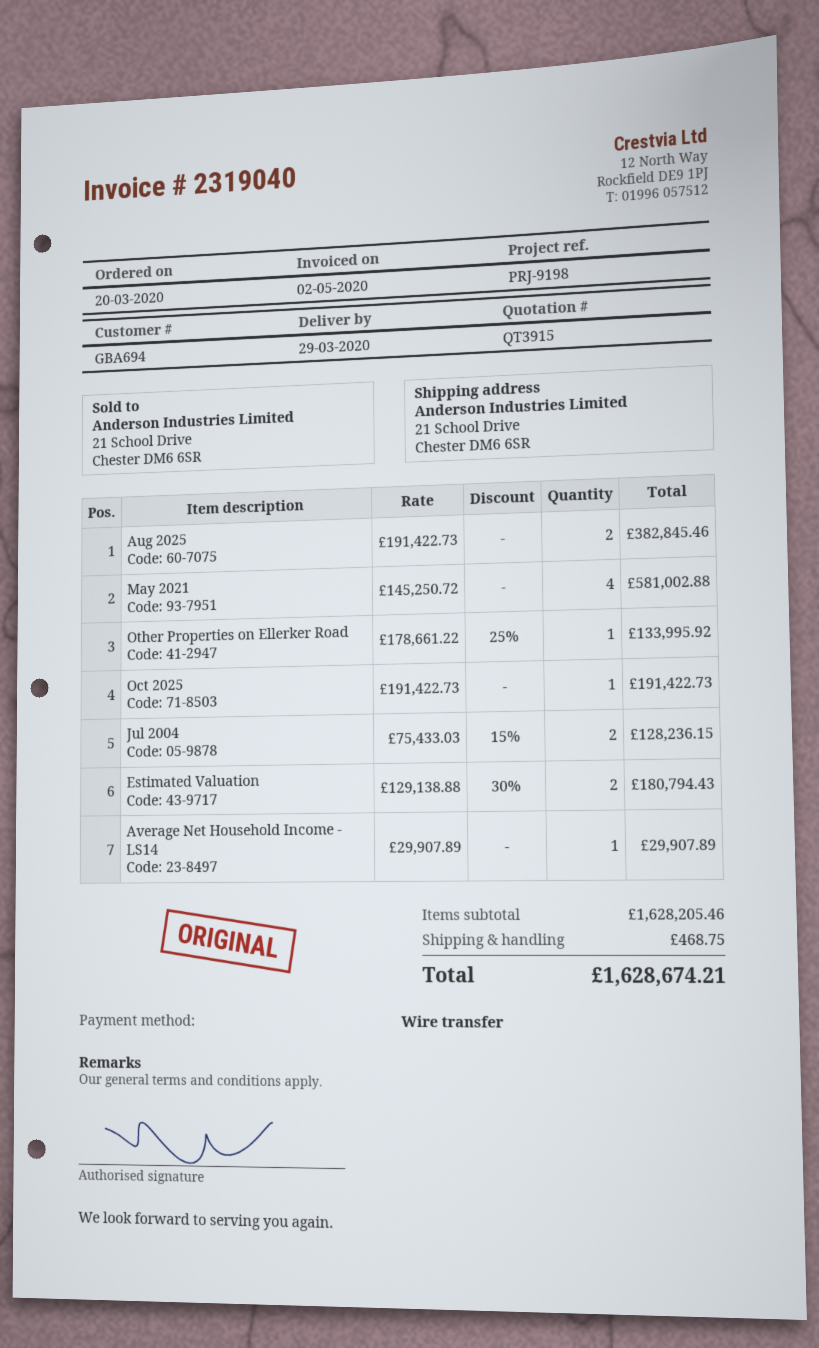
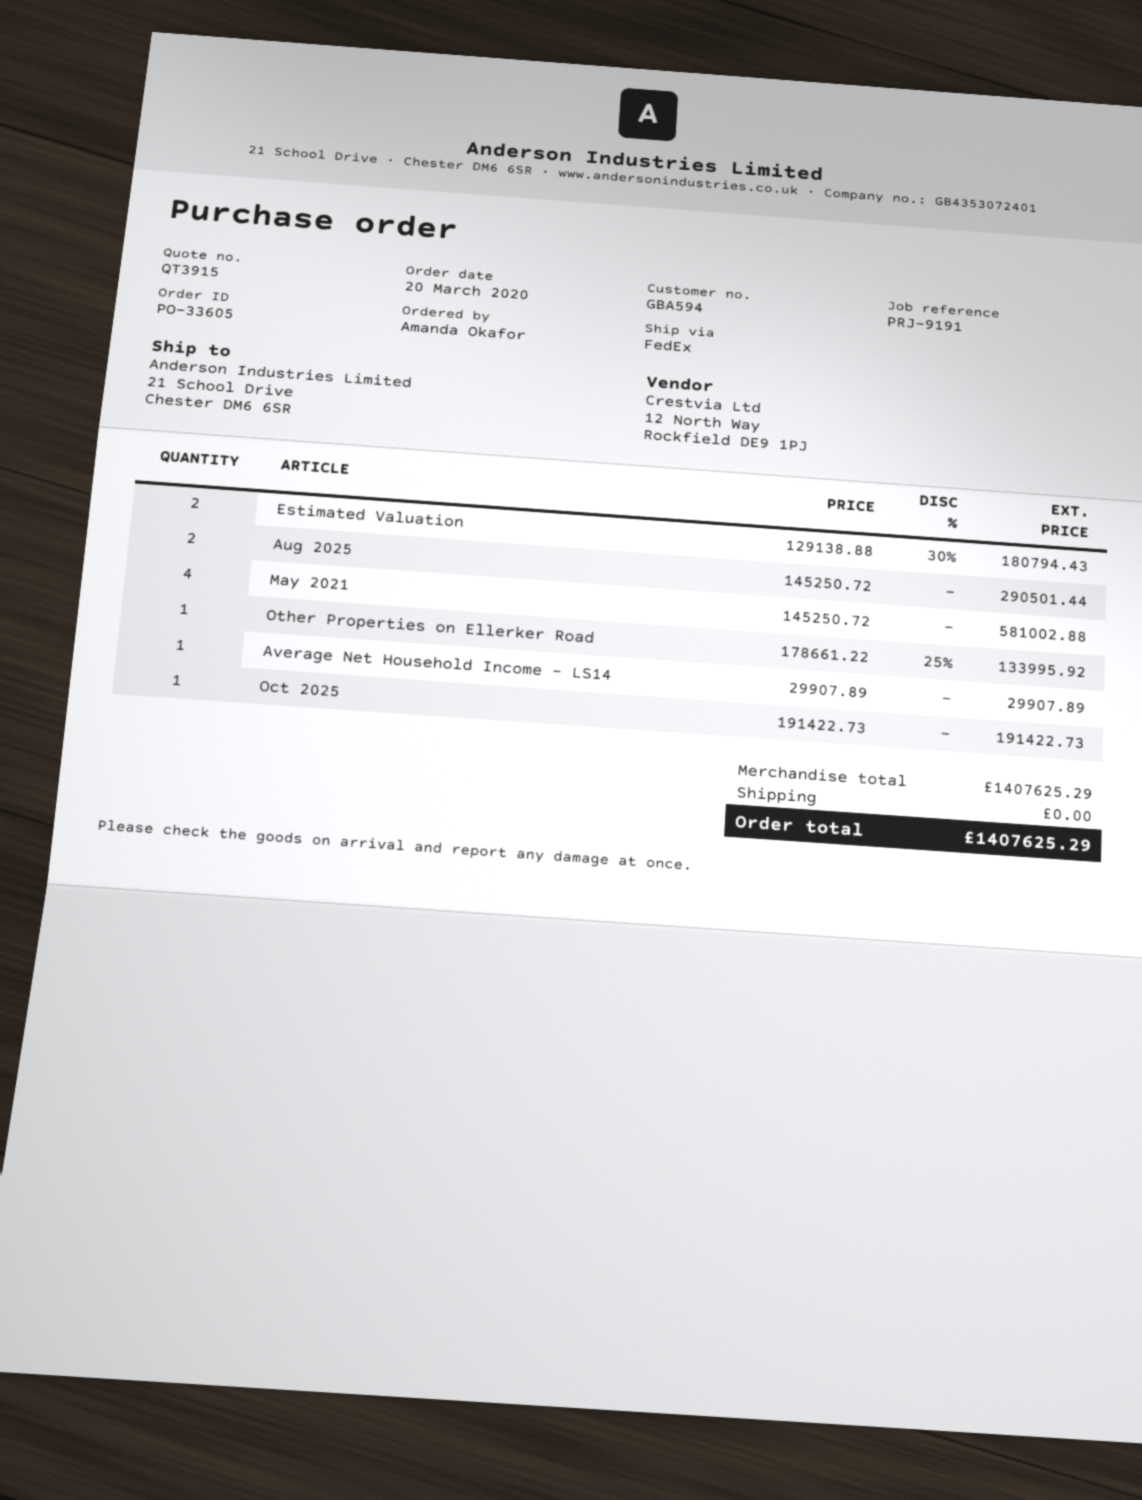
customer number: GBA694 -> GBA594
reference: PRJ-9198 -> PRJ-9191
Aug 2025: 2 x 191422.73 = 382845.46 -> 2 x 145250.72 = 290501.44
Jul 2004: 2 x 75433.03 - 15% = 128236.15 -> none
subtotal: 1628205.46 -> 1407625.29
shipping: 468.75 -> 0.00
total: 1628674.21 -> 1407625.29

